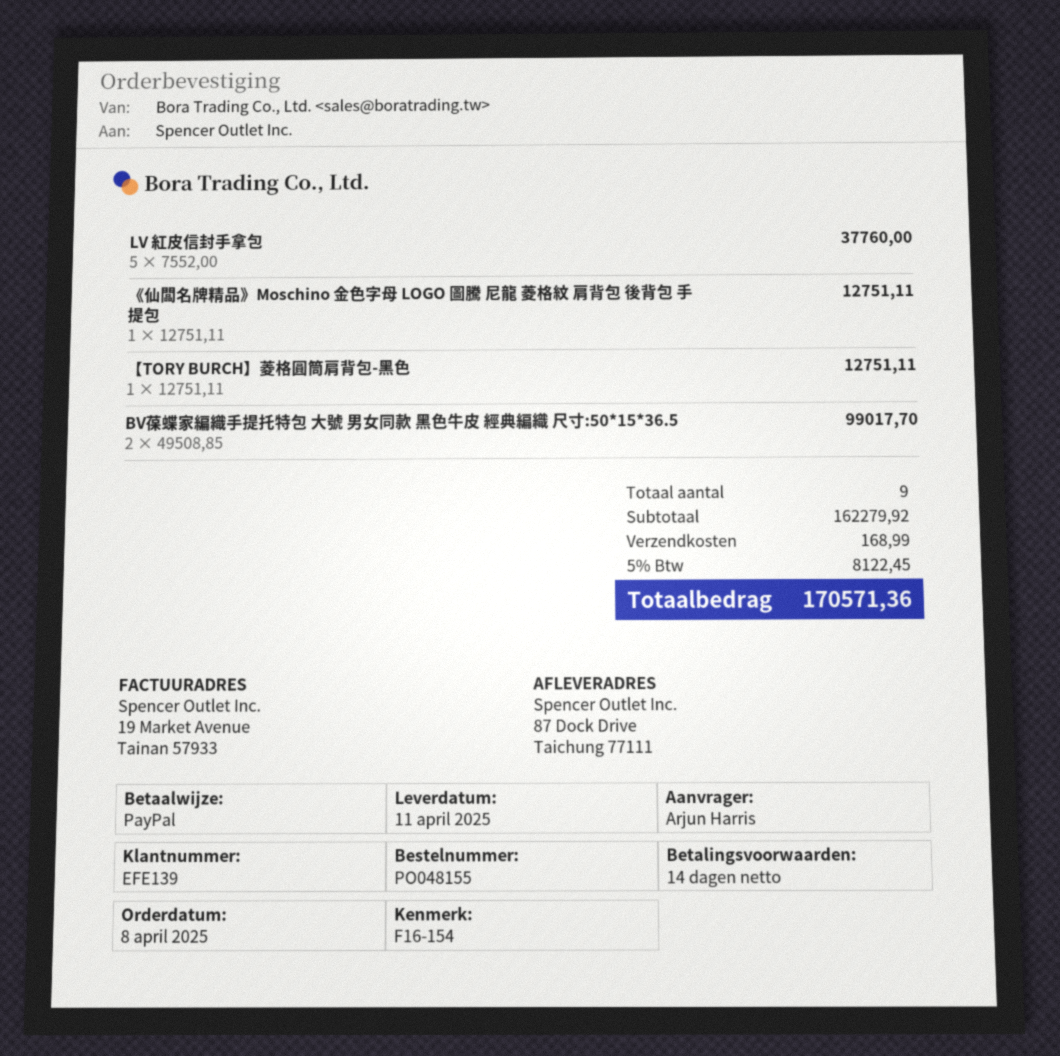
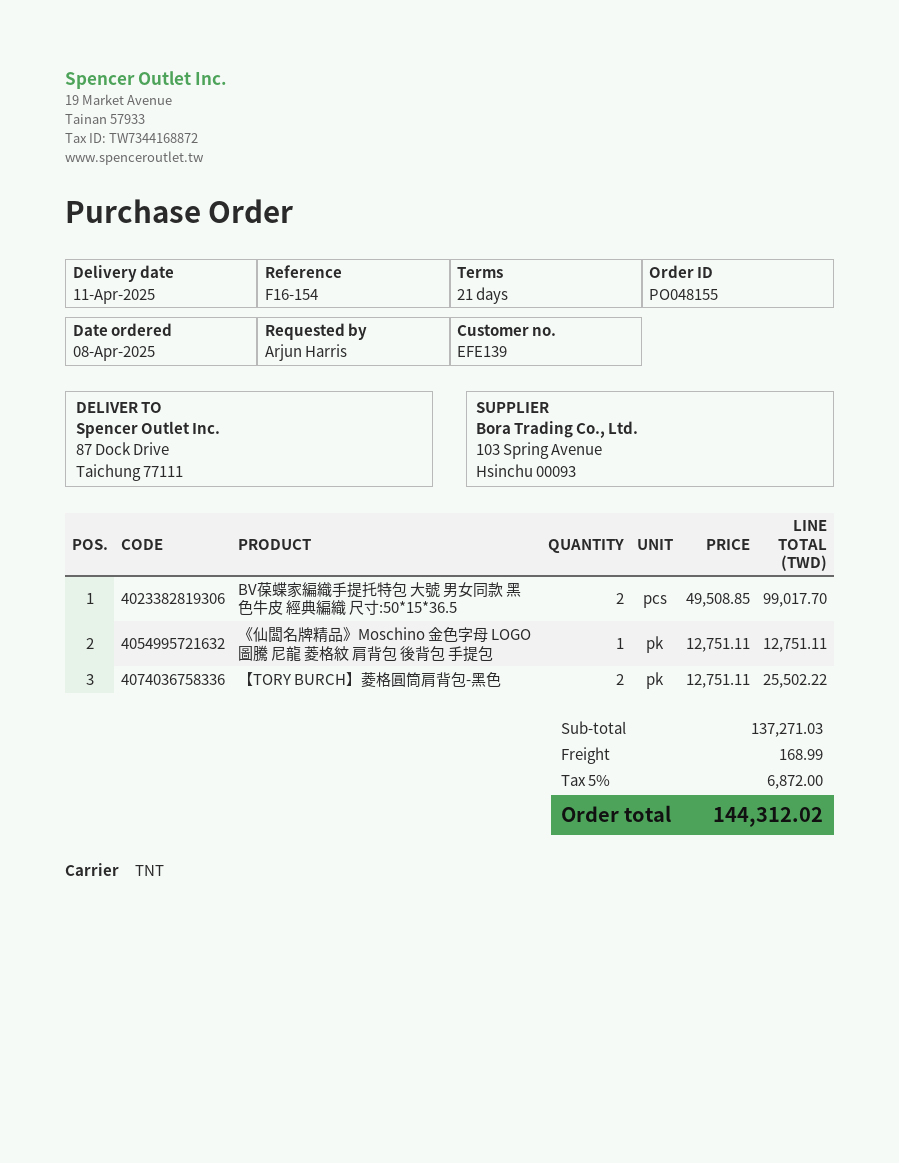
payment terms: 14 days -> 21 days
LV 紅皮信封手拿包: 5 x 7552.00 = 37760.00 -> none
【TORY BURCH】菱格圓筒肩背包-黑色: 1 x 12751.11 = 12751.11 -> 2 x 12751.11 = 25502.22
subtotal: 162279.92 -> 137271.03
tax: 5% = 8122.45 -> 5% = 6872.00
total: 170571.36 -> 144312.02

